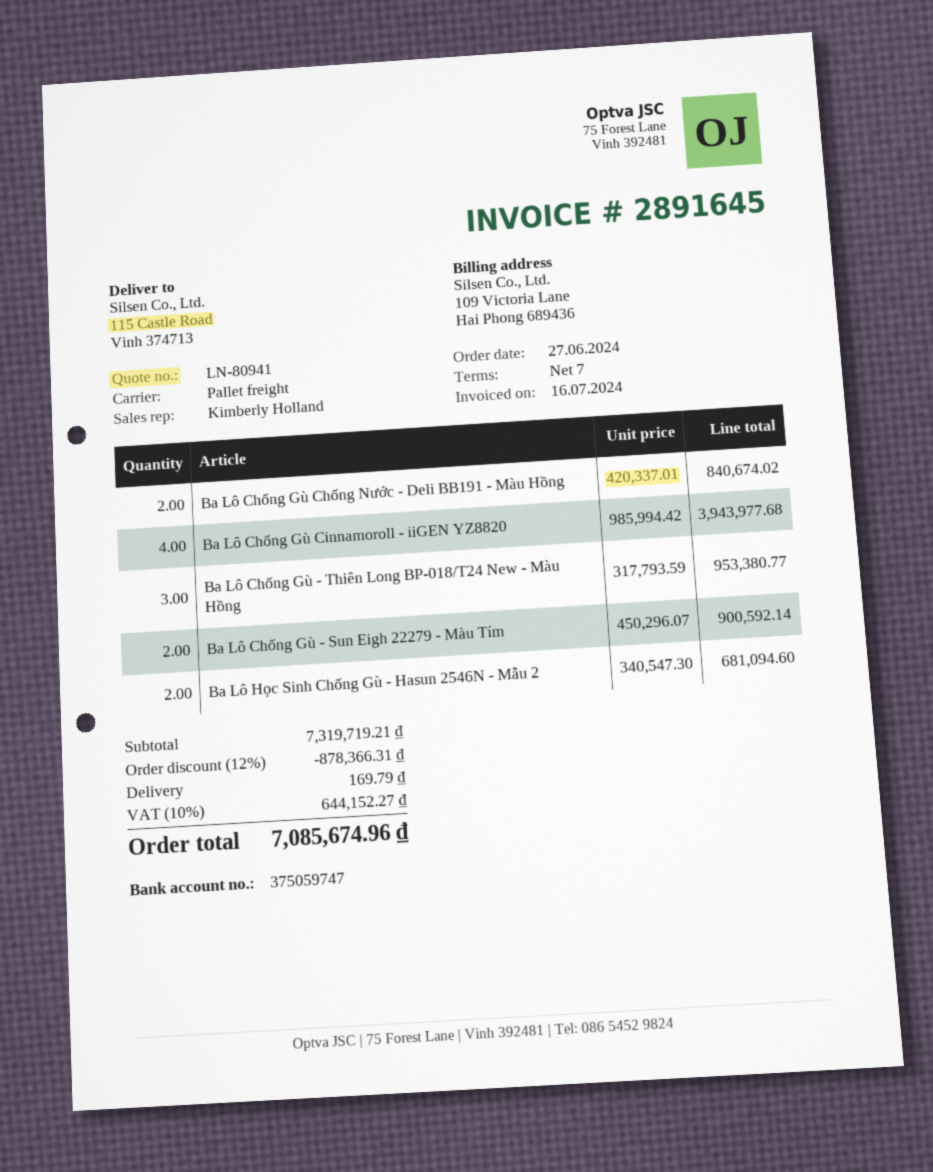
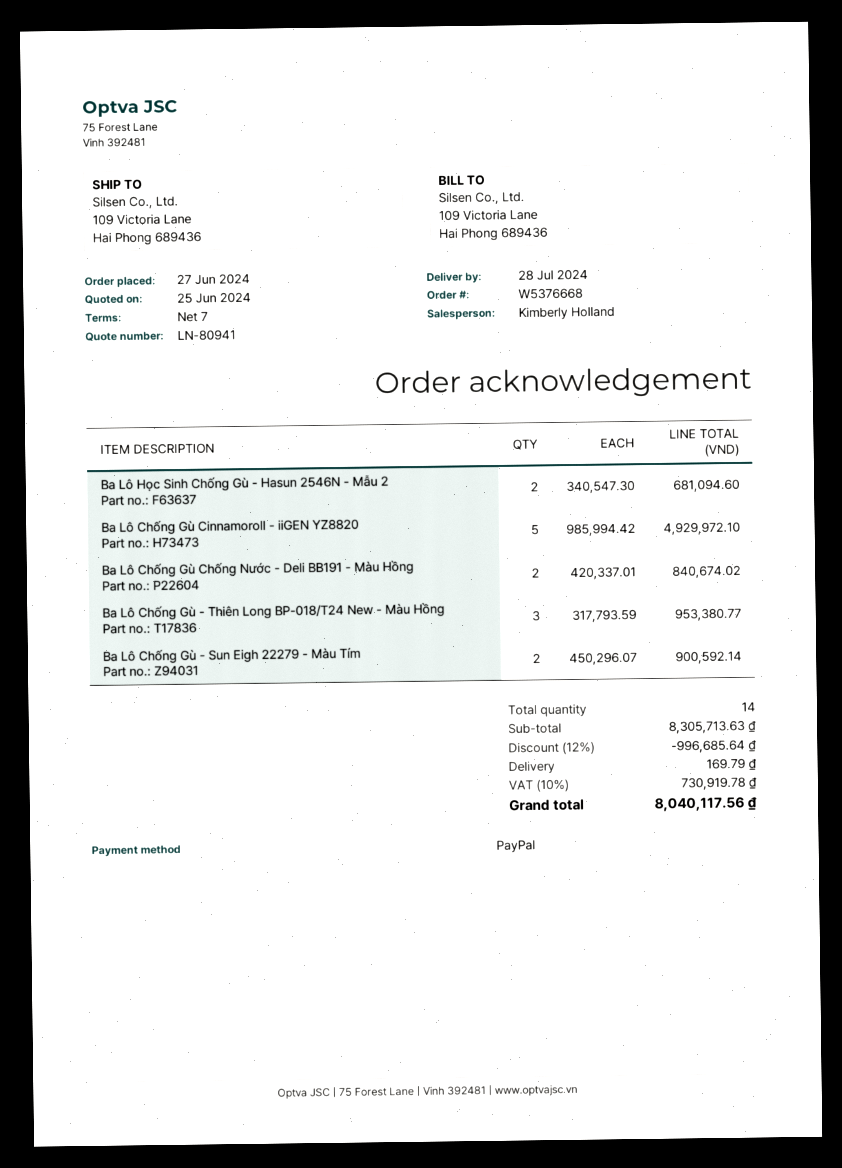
ship to: 115 Castle Road, Vinh 374713 -> 109 Victoria Lane, Hai Phong 689436
Ba Lô Chống Gù Cinnamoroll - iiGEN YZ8820: 4 x 985994.42 = 3943977.68 -> 5 x 985994.42 = 4929972.10
subtotal: 7319719.21 -> 8305713.63
discount: 12% = 878366.31 -> 12% = 996685.64
tax: 10% = 644152.27 -> 10% = 730919.78
total: 7085674.96 -> 8040117.56

